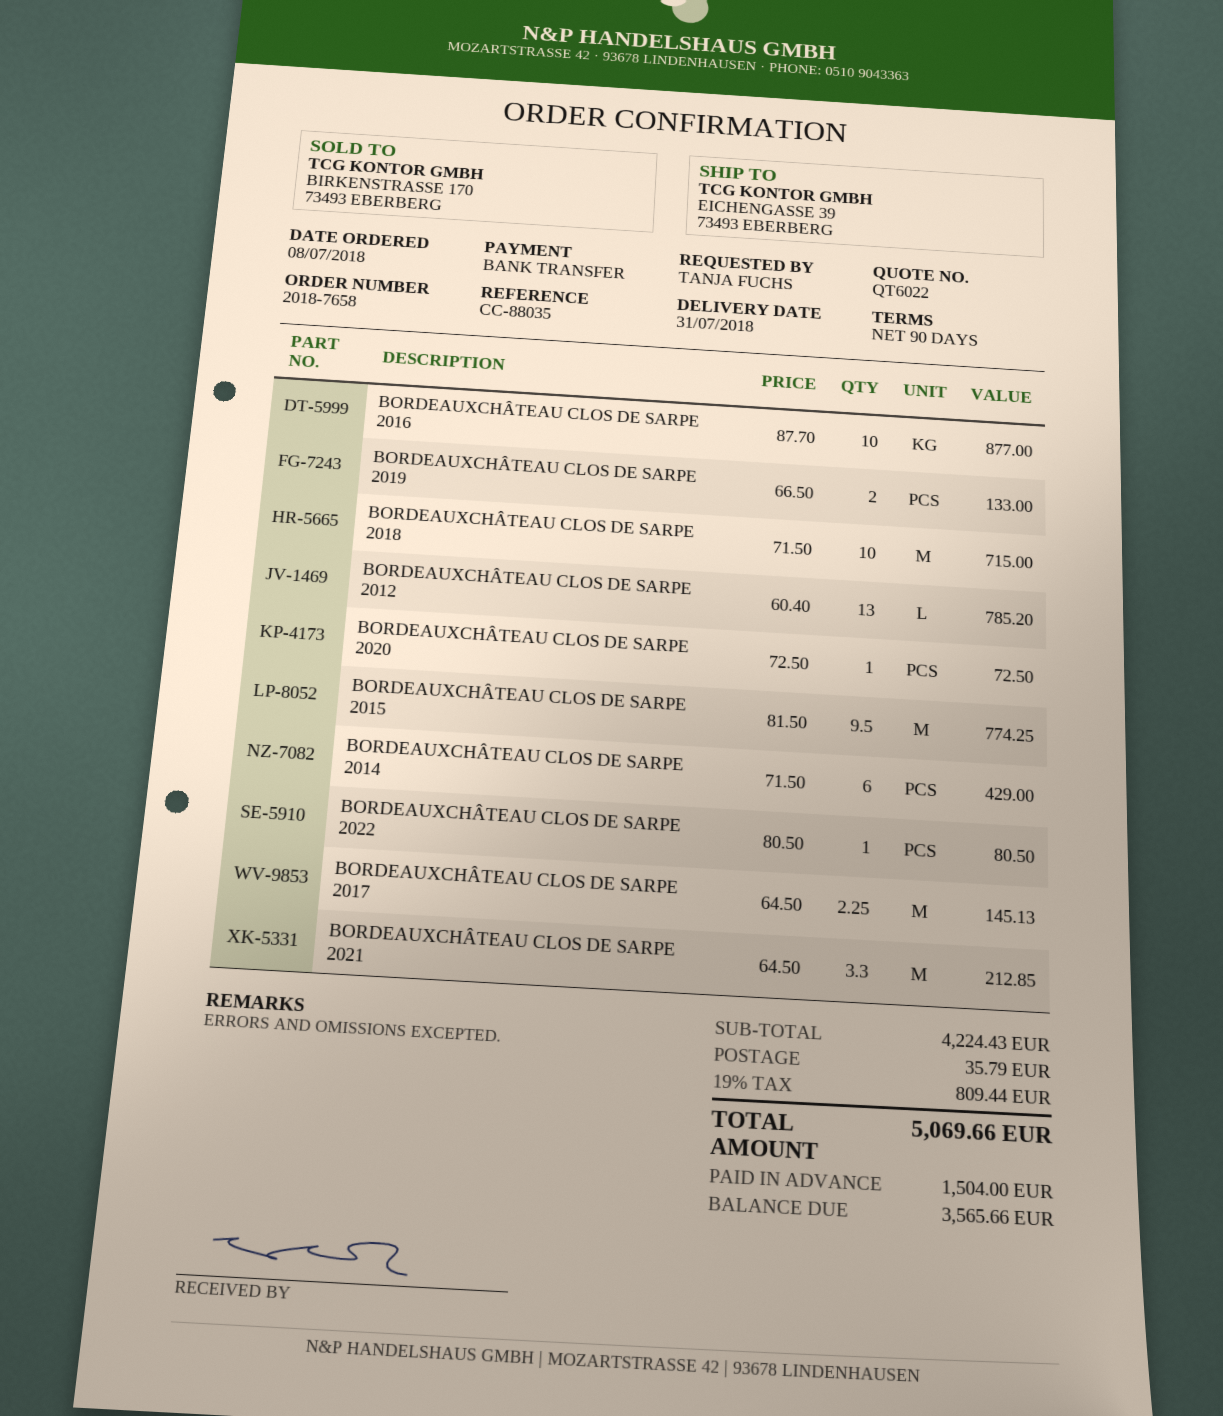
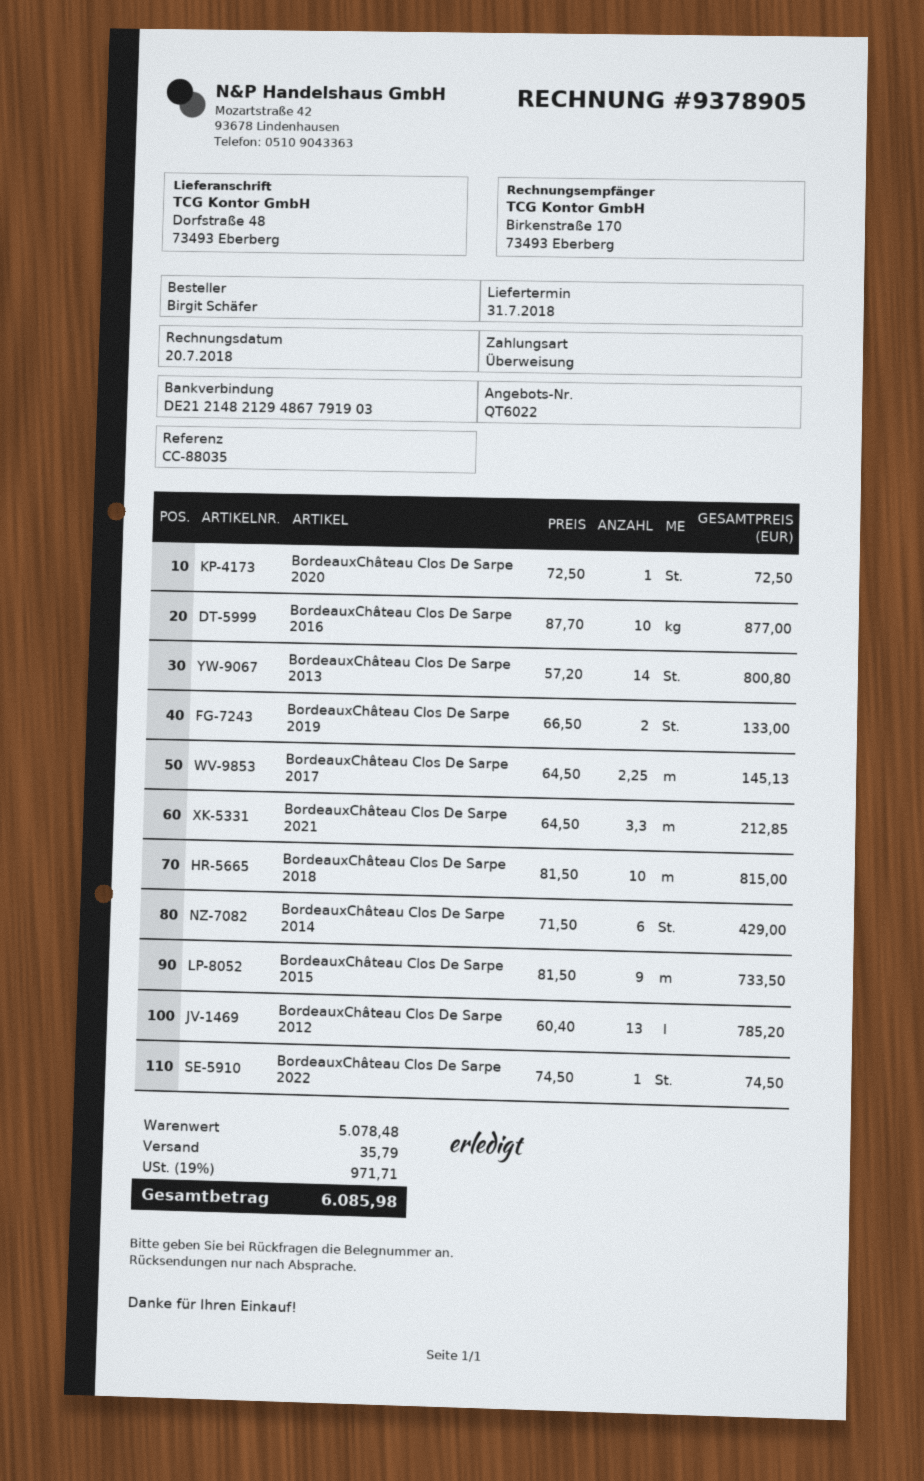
ordered by: TANJA FUCHS -> Birgit Schäfer
ship to: EICHENGASSE 39, 73493 EBERBERG -> Dorfstraße 48, 73493 Eberberg
BORDEAUXCHÂTEAU CLOS DE SARPE 2018: 10 x 71.50 = 715.00 -> 10 x 81.50 = 815.00
BORDEAUXCHÂTEAU CLOS DE SARPE 2015: 9.5 x 81.50 = 774.25 -> 9 x 81.50 = 733.50
BORDEAUXCHÂTEAU CLOS DE SARPE 2022: 1 x 80.50 = 80.50 -> 1 x 74.50 = 74.50
BordeauxChâteau Clos De Sarpe 2013: none -> 14 x 57.20 = 800.80
subtotal: 4224.43 -> 5078.48
tax: 19% = 809.44 -> 19% = 971.71
total: 5069.66 -> 6085.98

